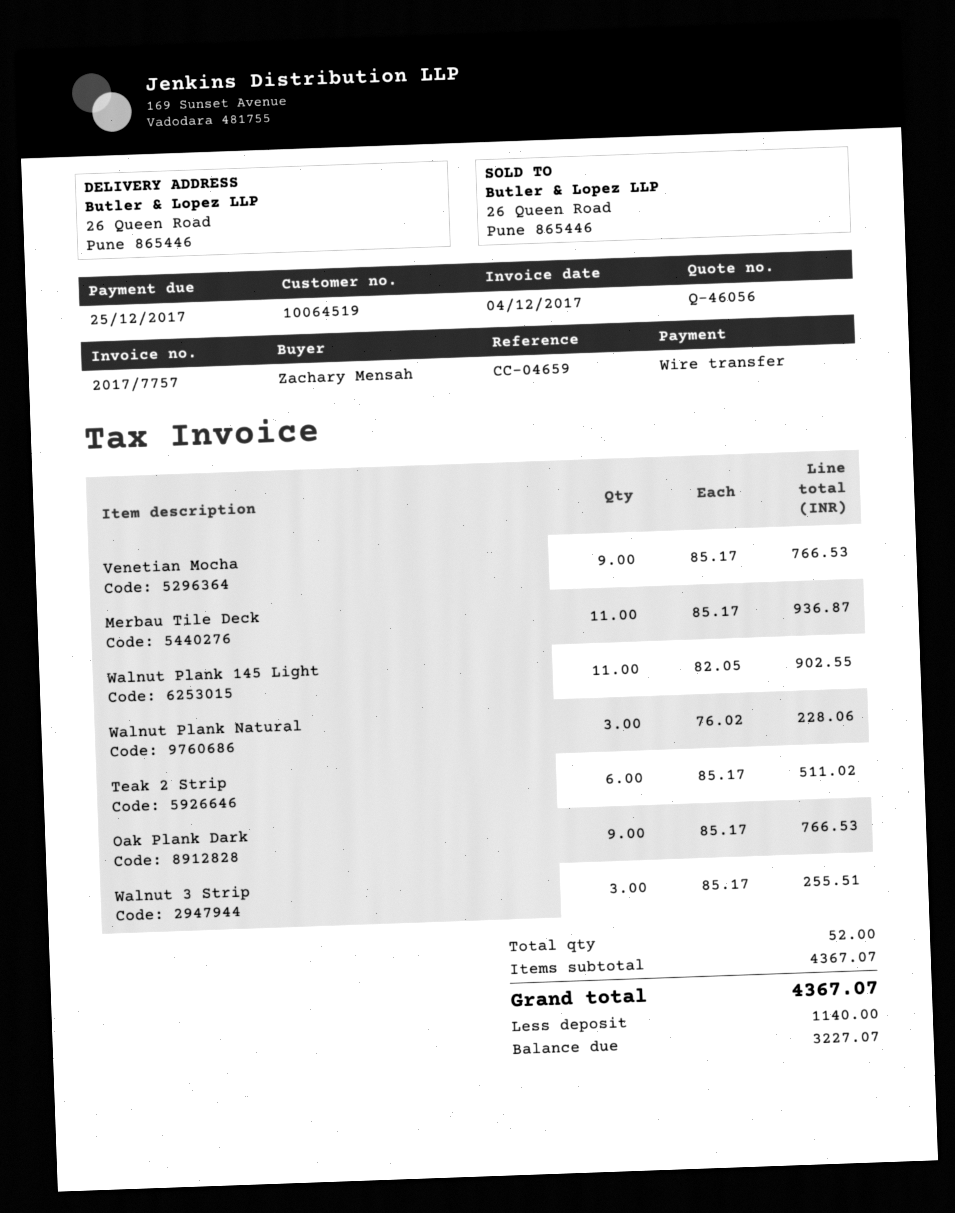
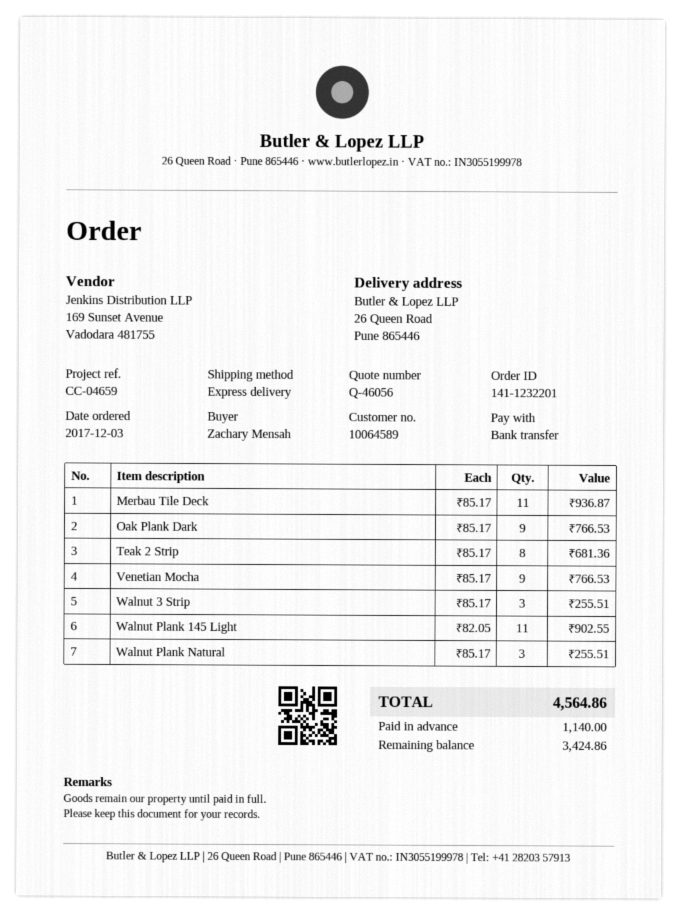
customer number: 10064519 -> 10064589
Walnut Plank Natural: 3 x 76.02 = 228.06 -> 3 x 85.17 = 255.51
Teak 2 Strip: 6 x 85.17 = 511.02 -> 8 x 85.17 = 681.36
total: 4367.07 -> 4564.86
balance: 3227.07 -> 3424.86

